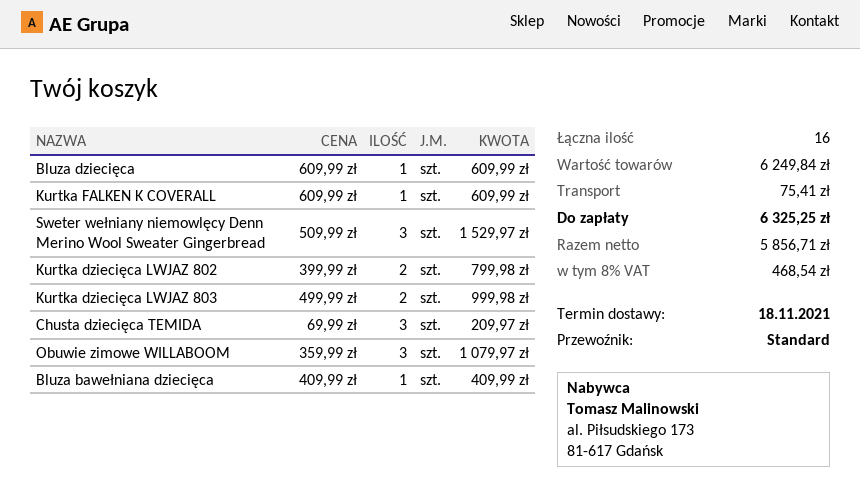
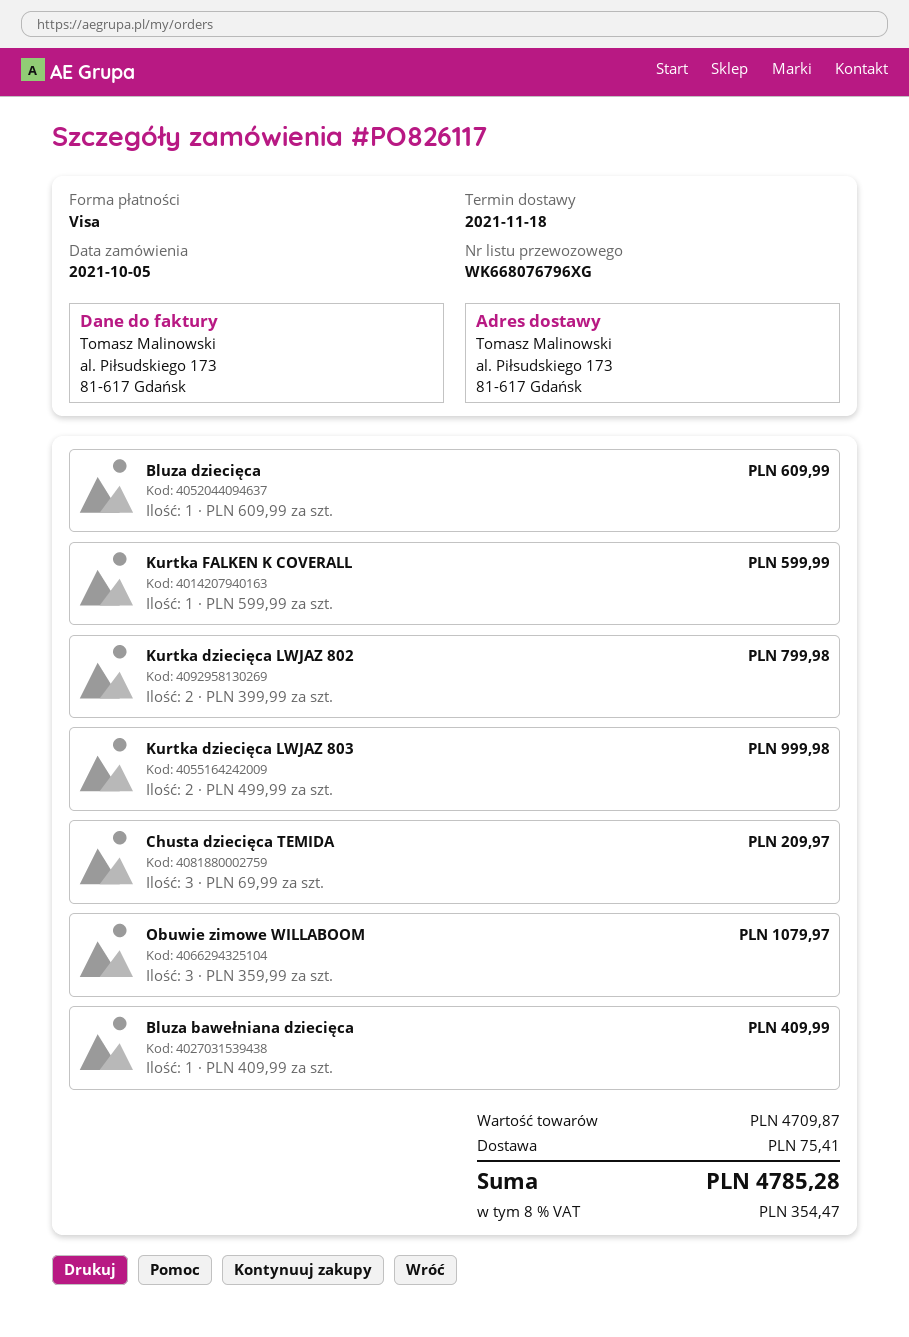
Kurtka FALKEN K COVERALL: 1 x 609.99 = 609.99 -> 1 x 599.99 = 599.99
Sweter wełniany niemowlęcy Denn Merino Wool Sweater Gingerbread: 3 x 509.99 = 1529.97 -> none
subtotal: 6249.84 -> 4709.87
tax: 8% = 468.54 -> 8% = 354.47
total: 6325.25 -> 4785.28

